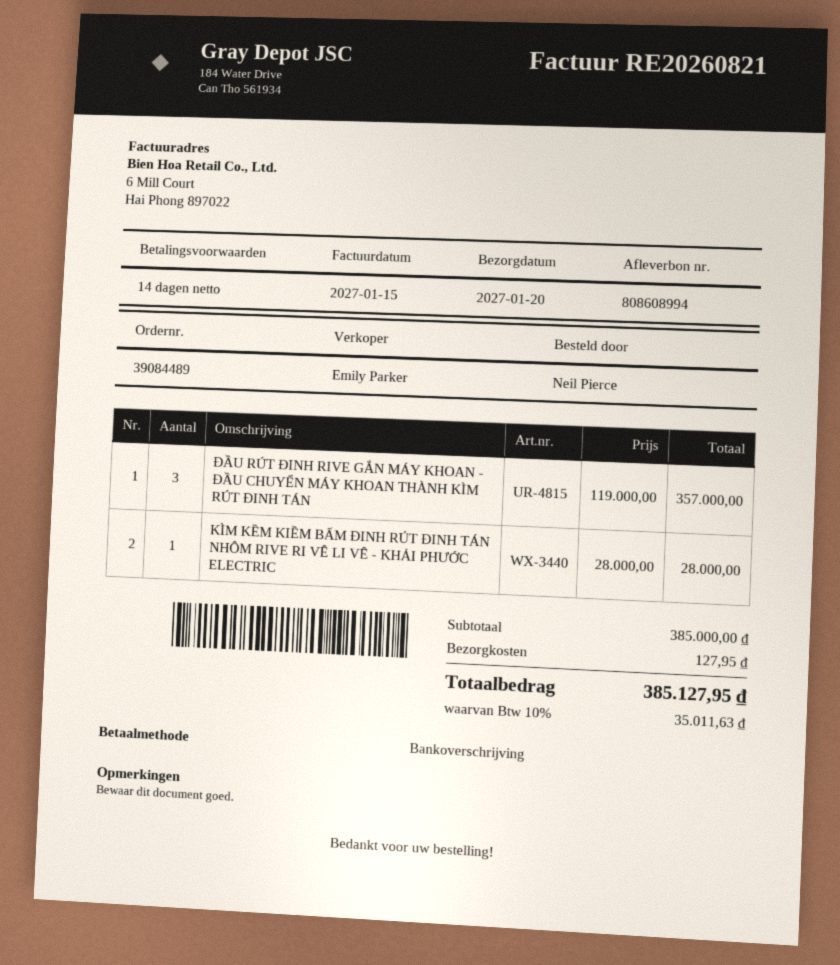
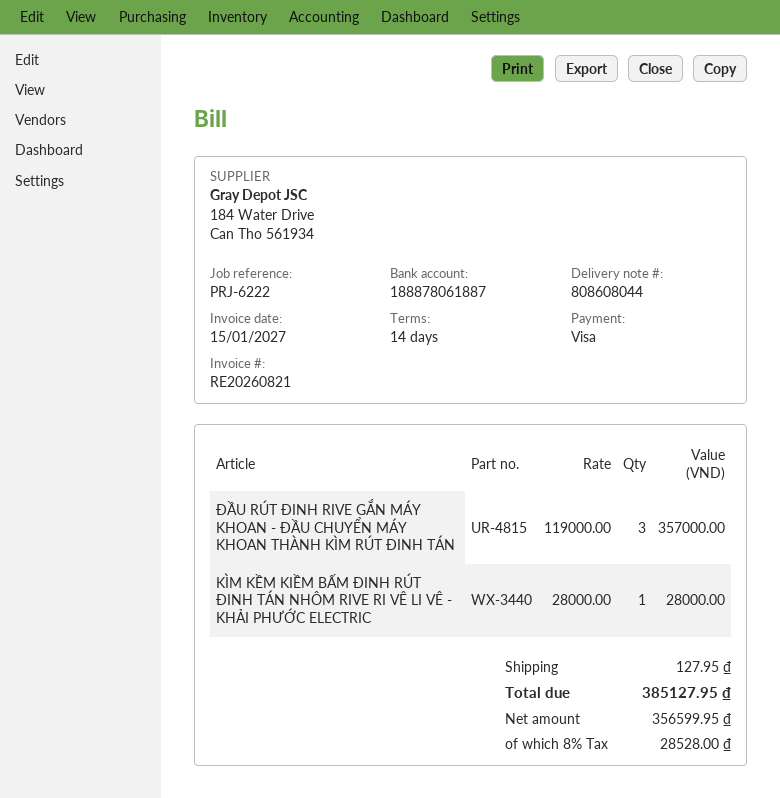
delivery note number: 808608994 -> 808608044
payment method: bank transfer -> Visa
tax: 10% = 35011.63 -> 8% = 28528.00

